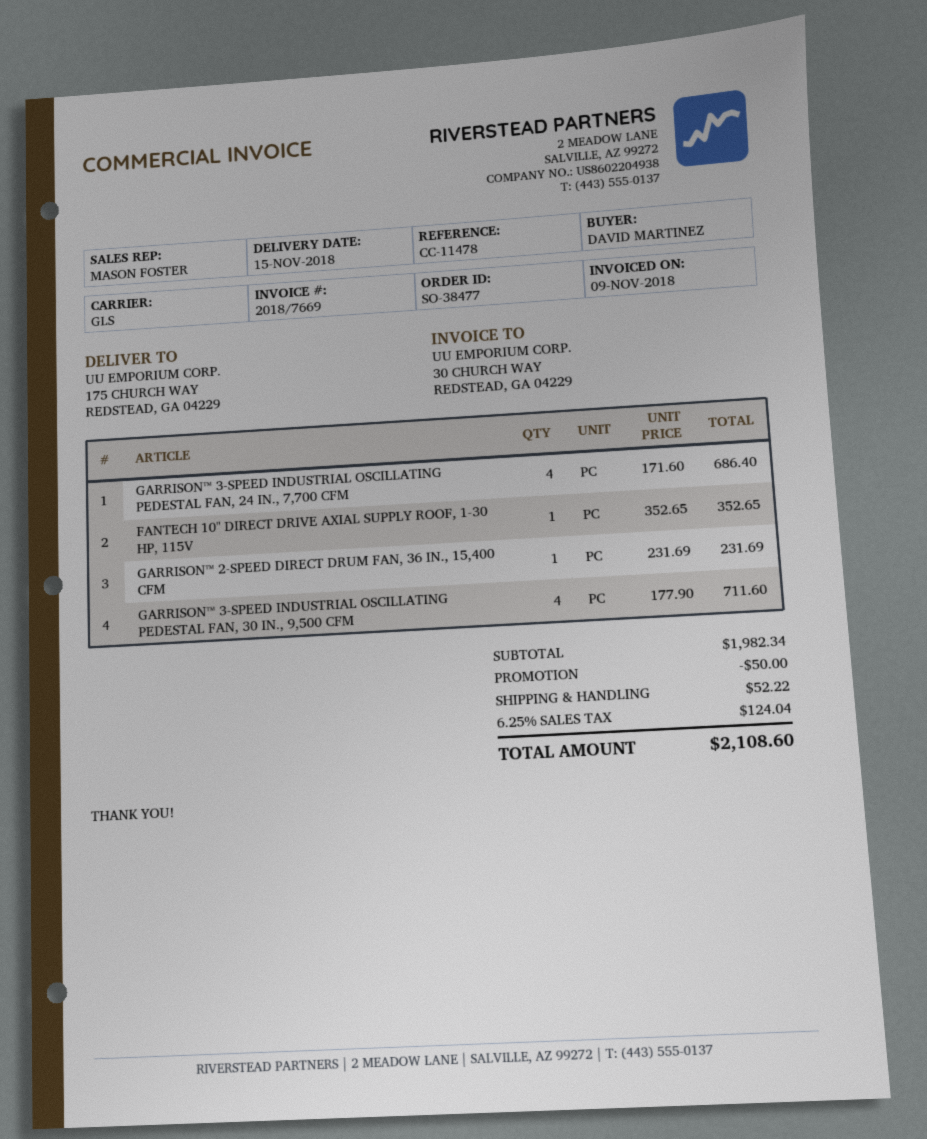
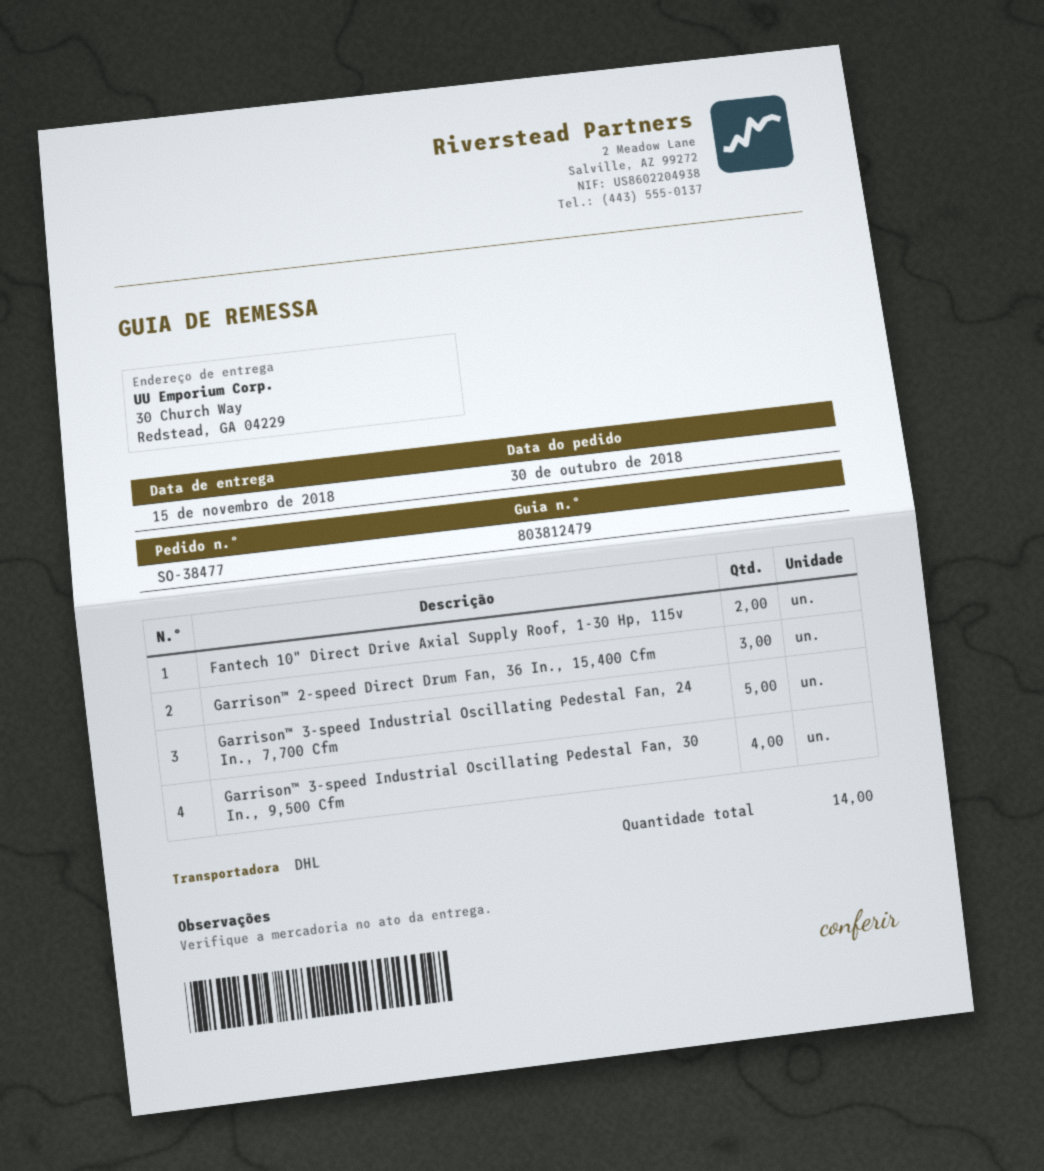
shipping method: GLS -> DHL
ship to: 175 CHURCH WAY, REDSTEAD, GA 04229 -> 30 Church Way, Redstead, GA 04229
GARRISON™ 3-SPEED INDUSTRIAL OSCILLATING PEDESTAL FAN, 24 IN., 7,700 CFM: 4 -> 5
FANTECH 10" DIRECT DRIVE AXIAL SUPPLY ROOF, 1-30 HP, 115V: 1 -> 2
GARRISON™ 2-SPEED DIRECT DRUM FAN, 36 IN., 15,400 CFM: 1 -> 3

